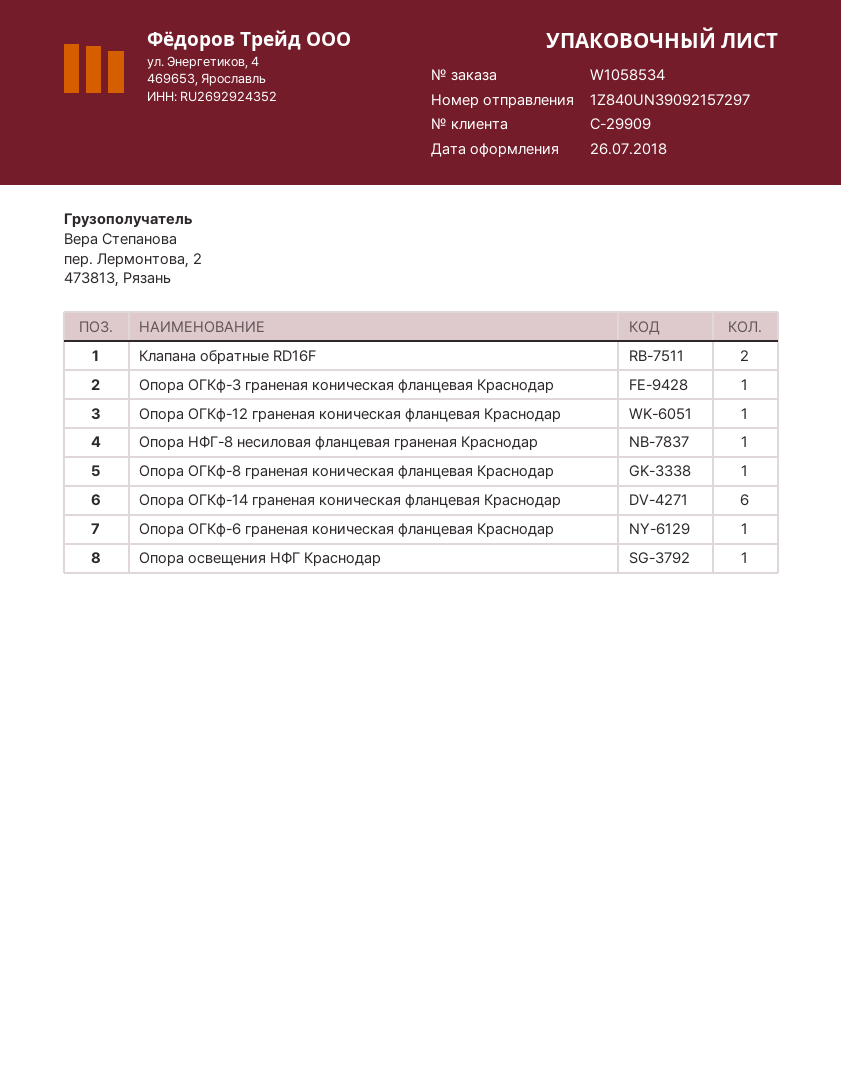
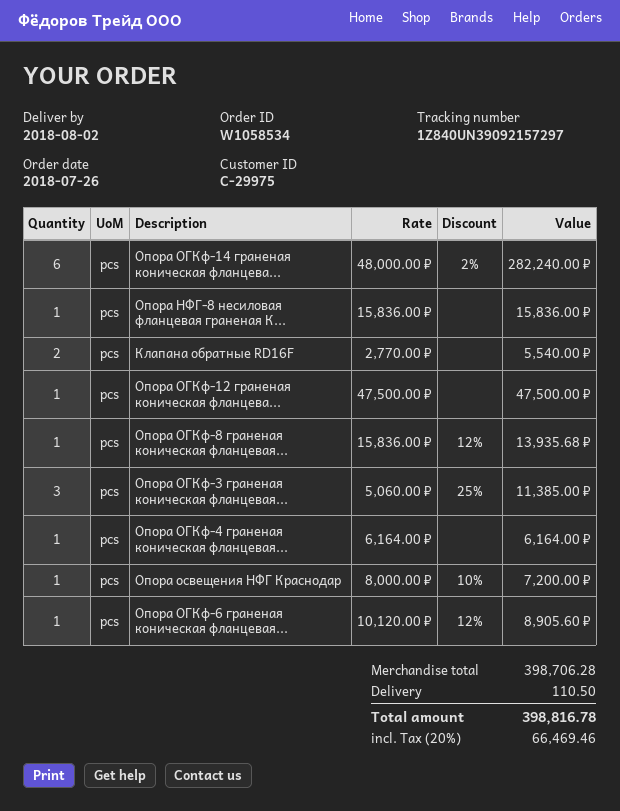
customer number: C-29909 -> C-29975
Опора ОГКф-3 граненая коническая фланцевая Краснодар: 1 -> 3
Опора ОГКф-4 граненая коническая фланцевая...: none -> 1

